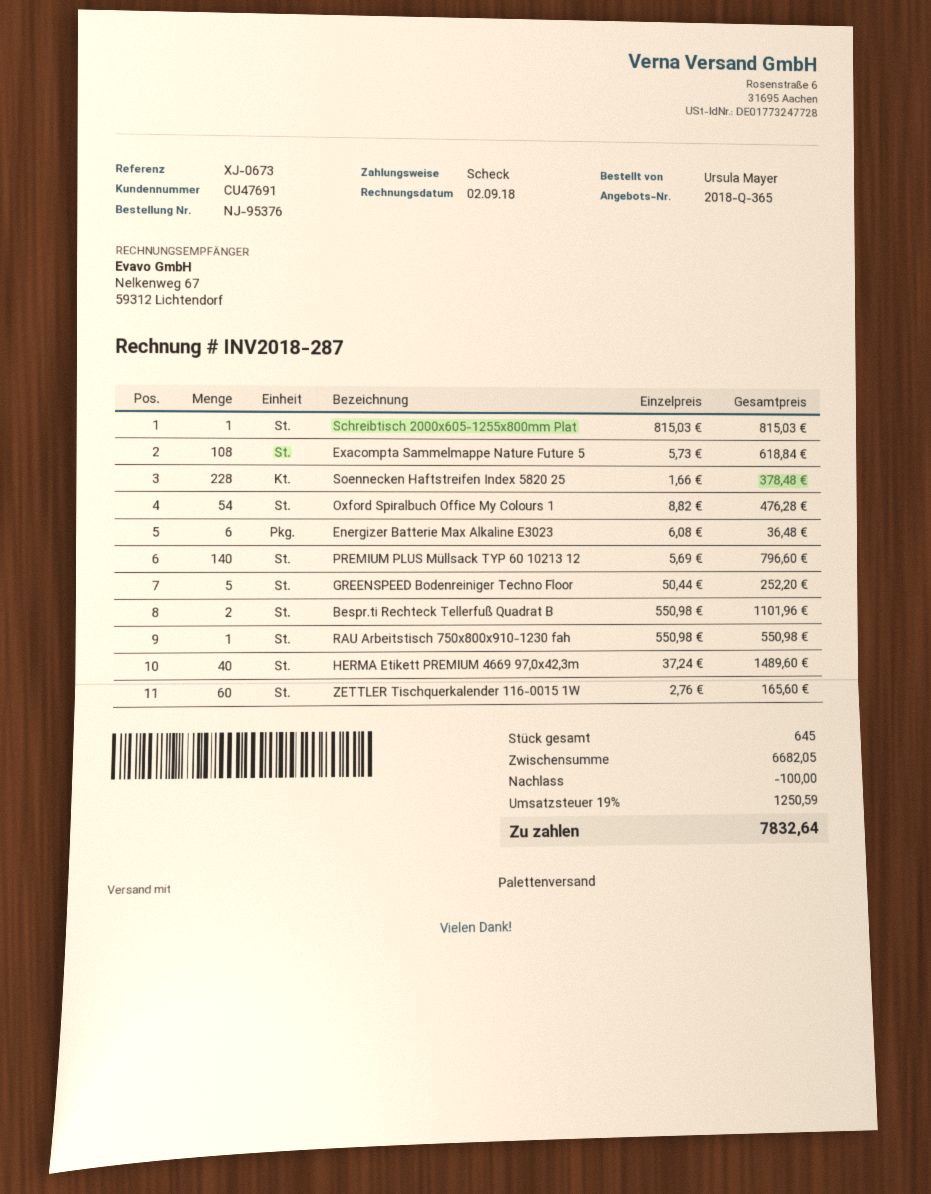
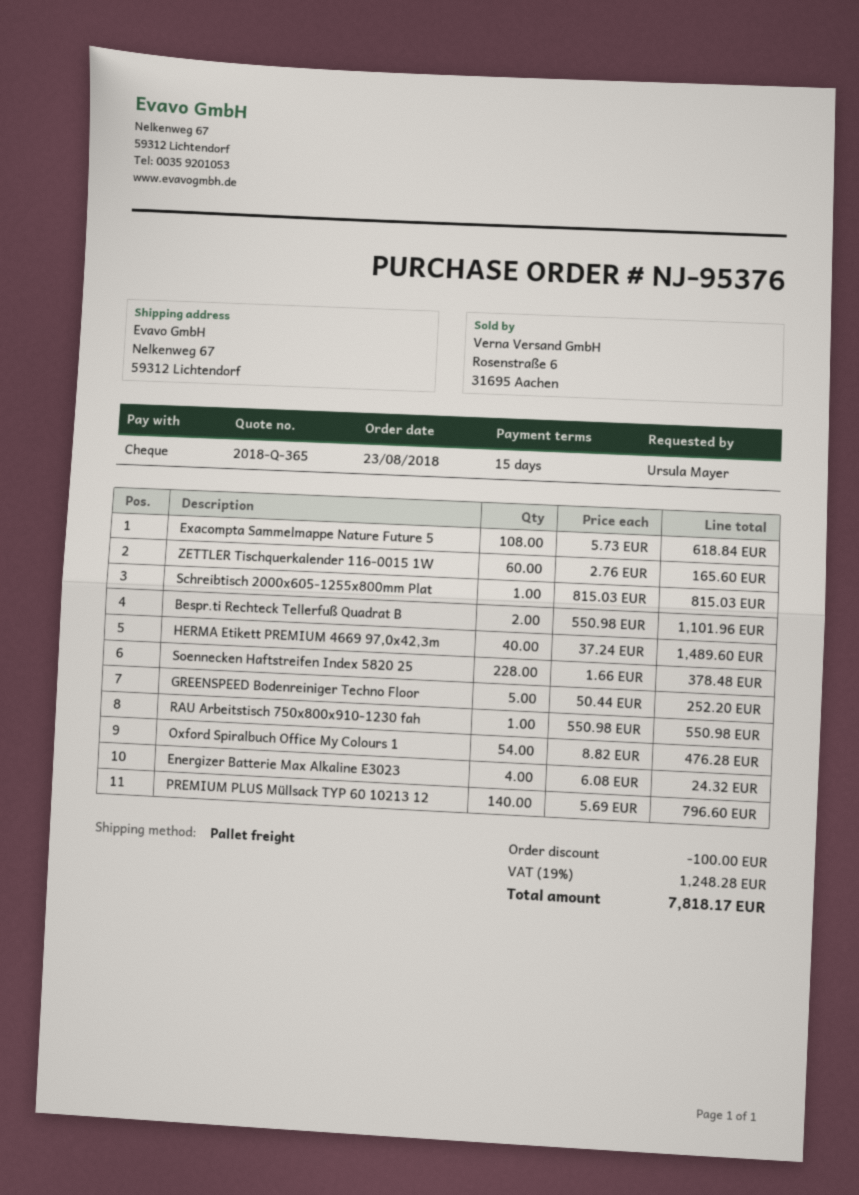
Energizer Batterie Max Alkaline E3023: 6 x 6.08 = 36.48 -> 4 x 6.08 = 24.32
tax: 19% = 1250.59 -> 19% = 1248.28
total: 7832.64 -> 7818.17

